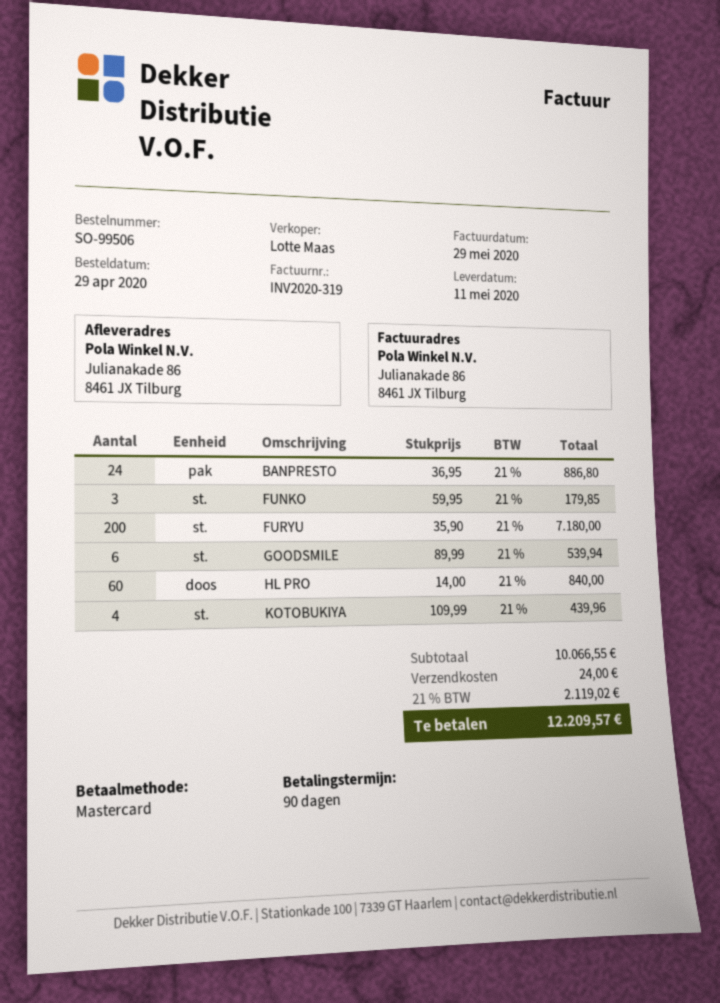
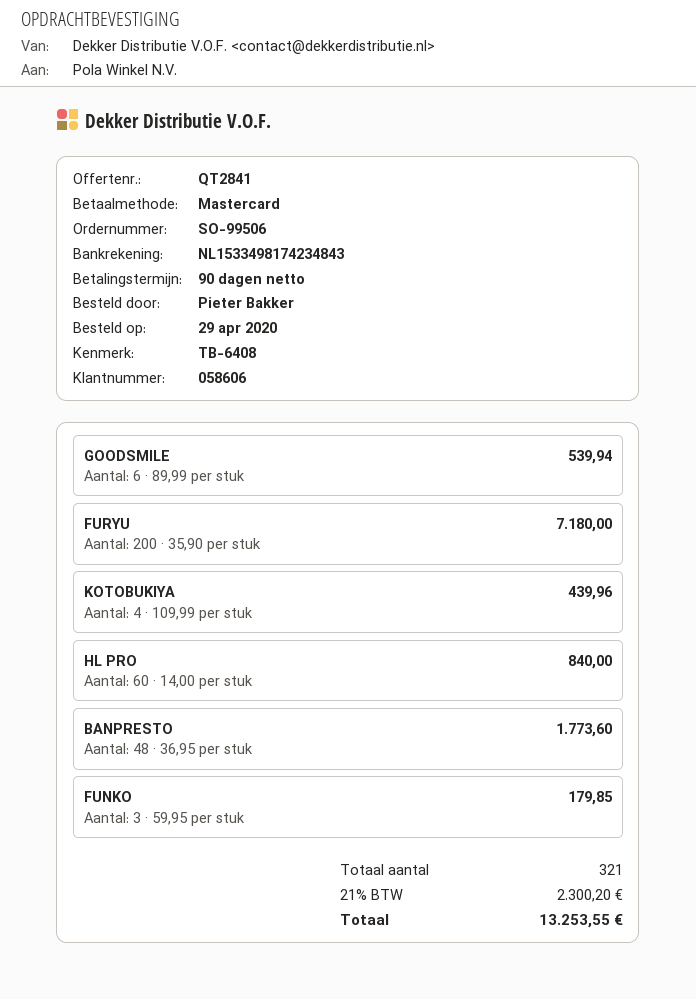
BANPRESTO: 24 x 36.95 = 886.80 -> 48 x 36.95 = 1773.60
shipping: 24.00 -> none
tax: 21% = 2119.02 -> 21% = 2300.20
total: 12209.57 -> 13253.55

